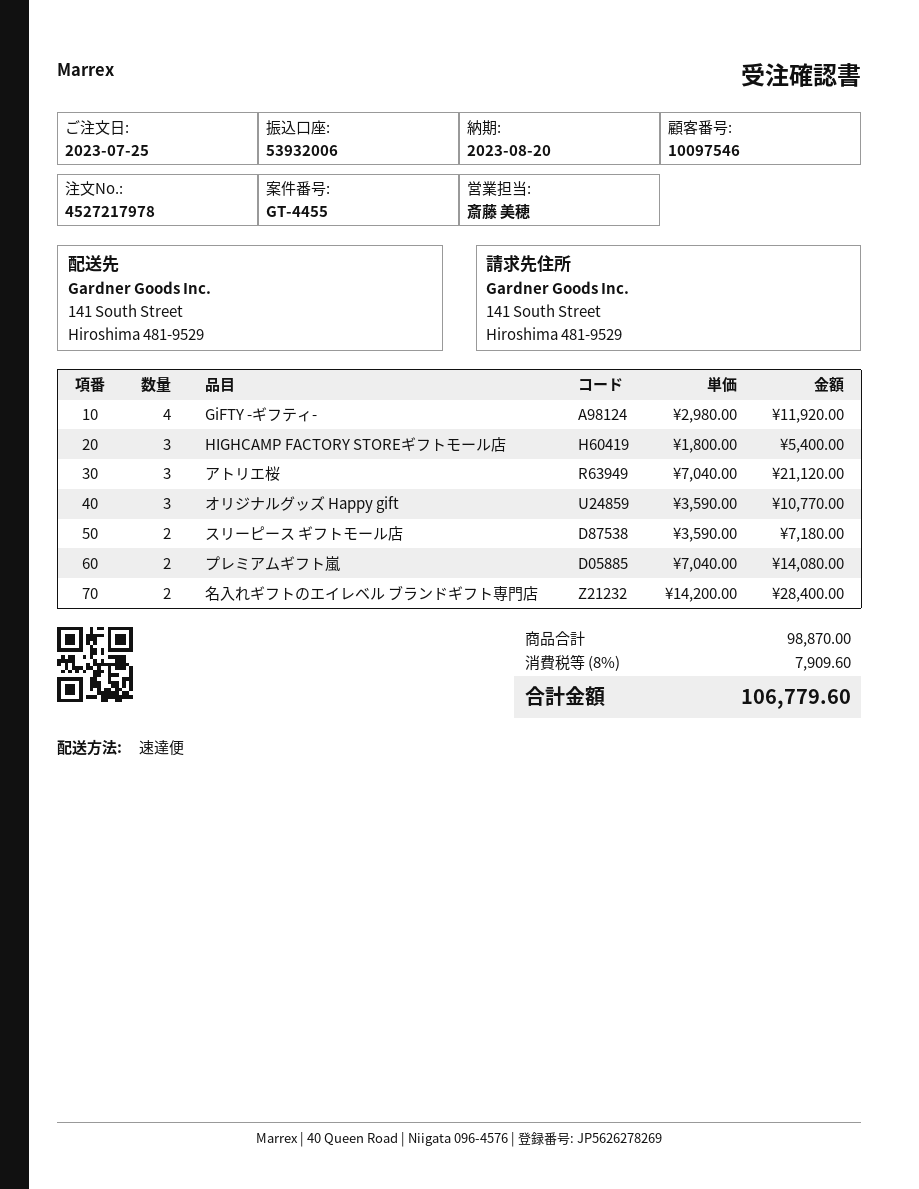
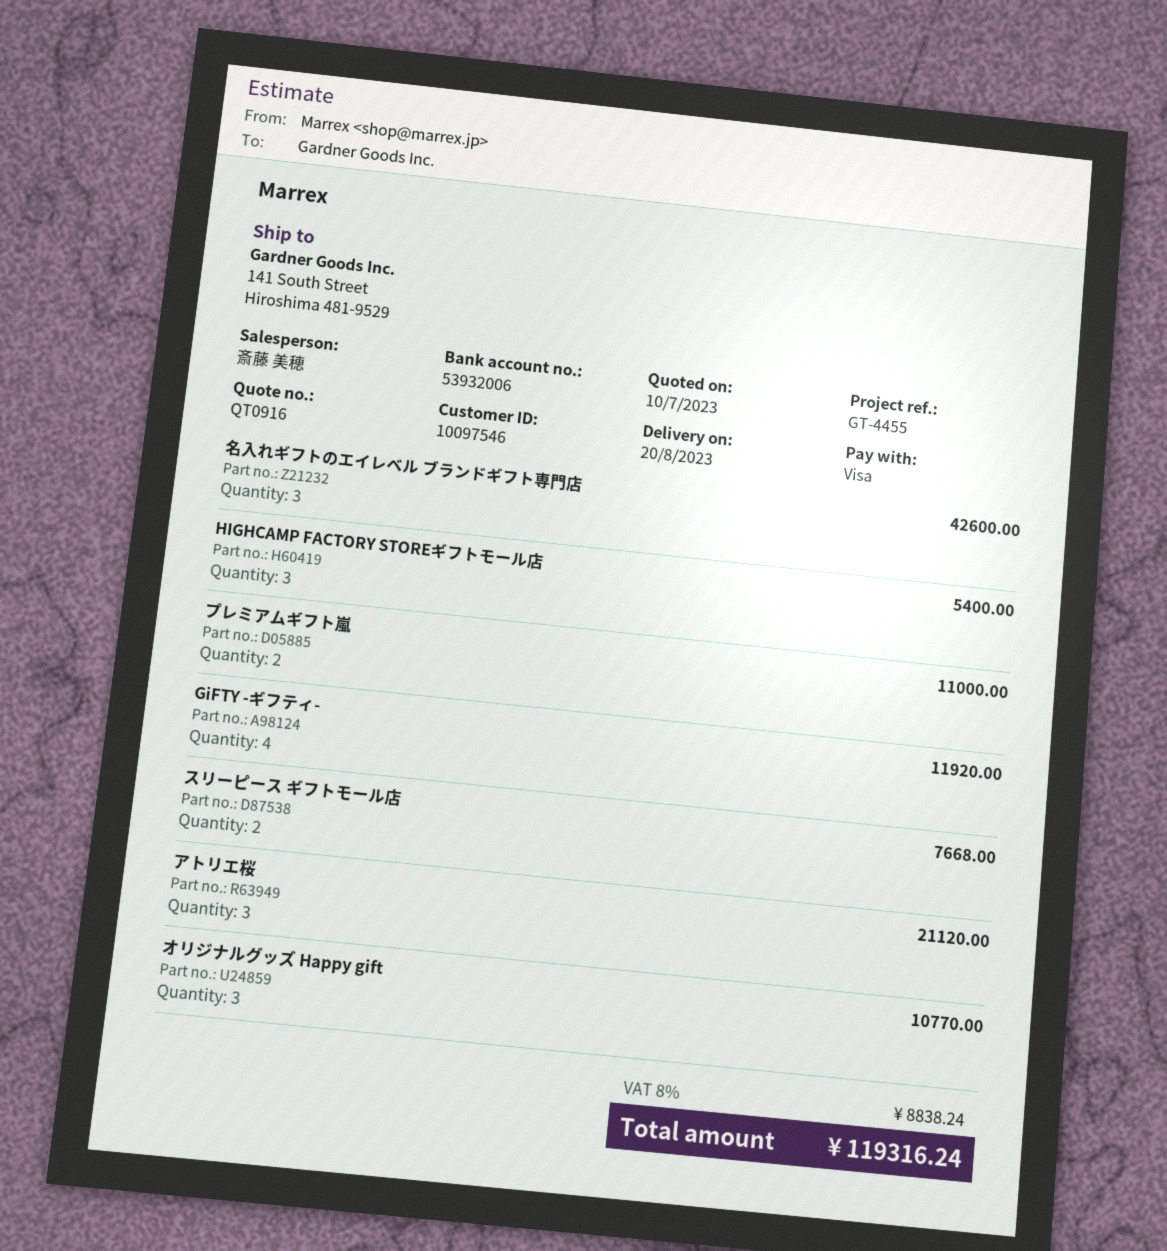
スリーピース ギフトモール店: 2 for 7180.00 -> 2 for 7668.00
プレミアムギフト嵐: 2 for 14080.00 -> 2 for 11000.00
名入れギフトのエイレベル ブランドギフト専門店: 2 for 28400.00 -> 3 for 42600.00
tax: 8% = 7909.60 -> 8% = 8838.24
total: 106779.60 -> 119316.24

